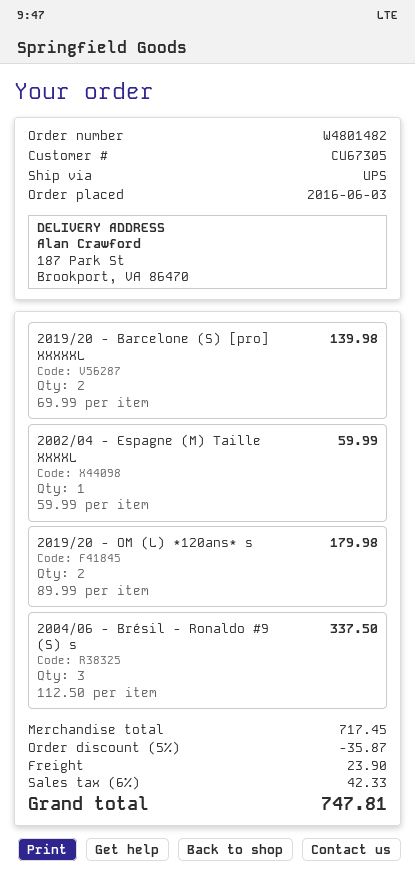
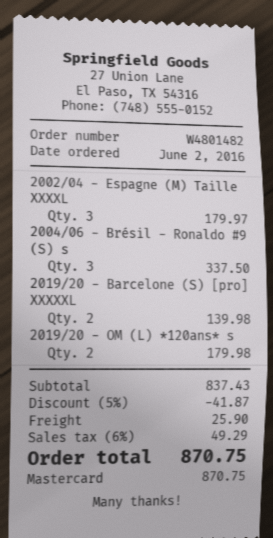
order date: 2016-06-03 -> 2016-06-02
2002/04 - Espagne (M) Taille XXXXL: 1 for 59.99 -> 3 for 179.97
subtotal: 717.45 -> 837.43
discount: 5% = 35.87 -> 5% = 41.87
shipping: 23.90 -> 25.90
tax: 6% = 42.33 -> 6% = 49.29
total: 747.81 -> 870.75

